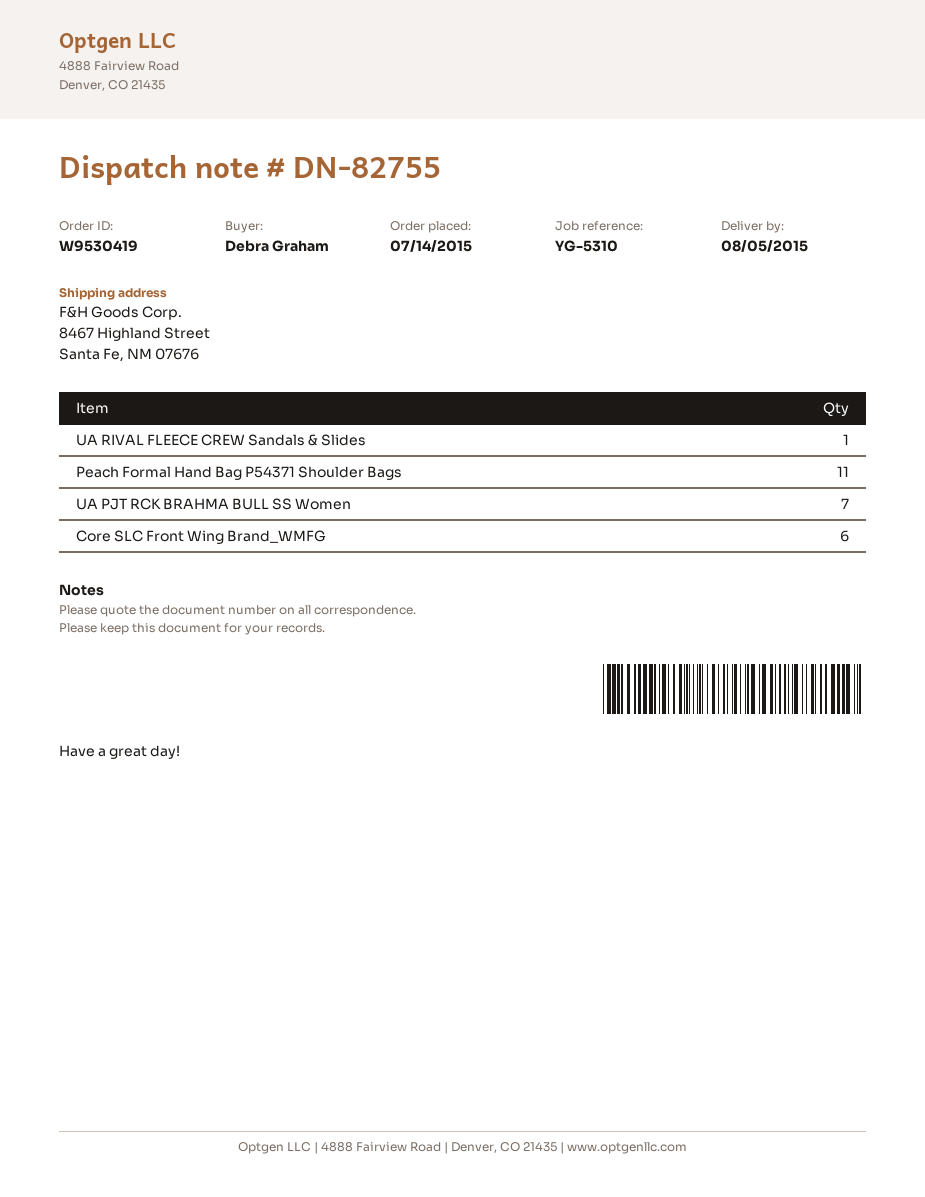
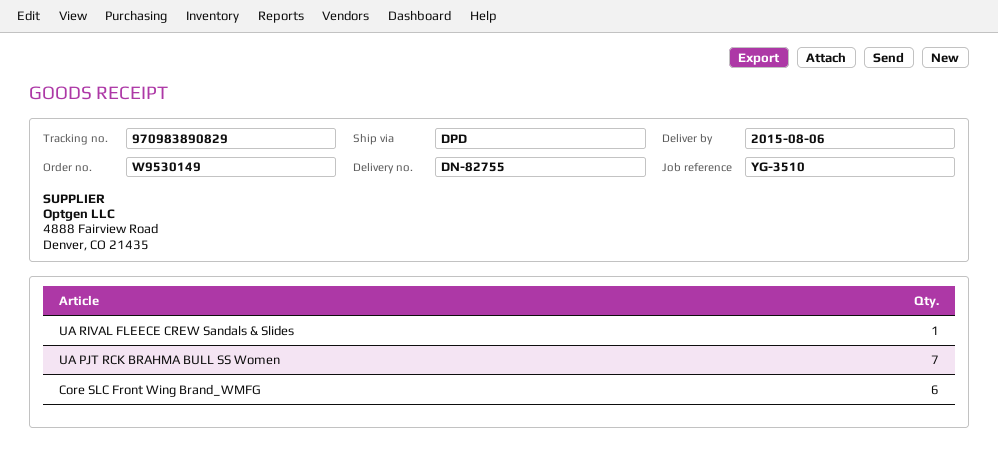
order number: W9530419 -> W9530149
delivery date: 2015-08-05 -> 2015-08-06
reference: YG-5310 -> YG-3510
Peach Formal Hand Bag P54371 Shoulder Bags: 11 -> none

